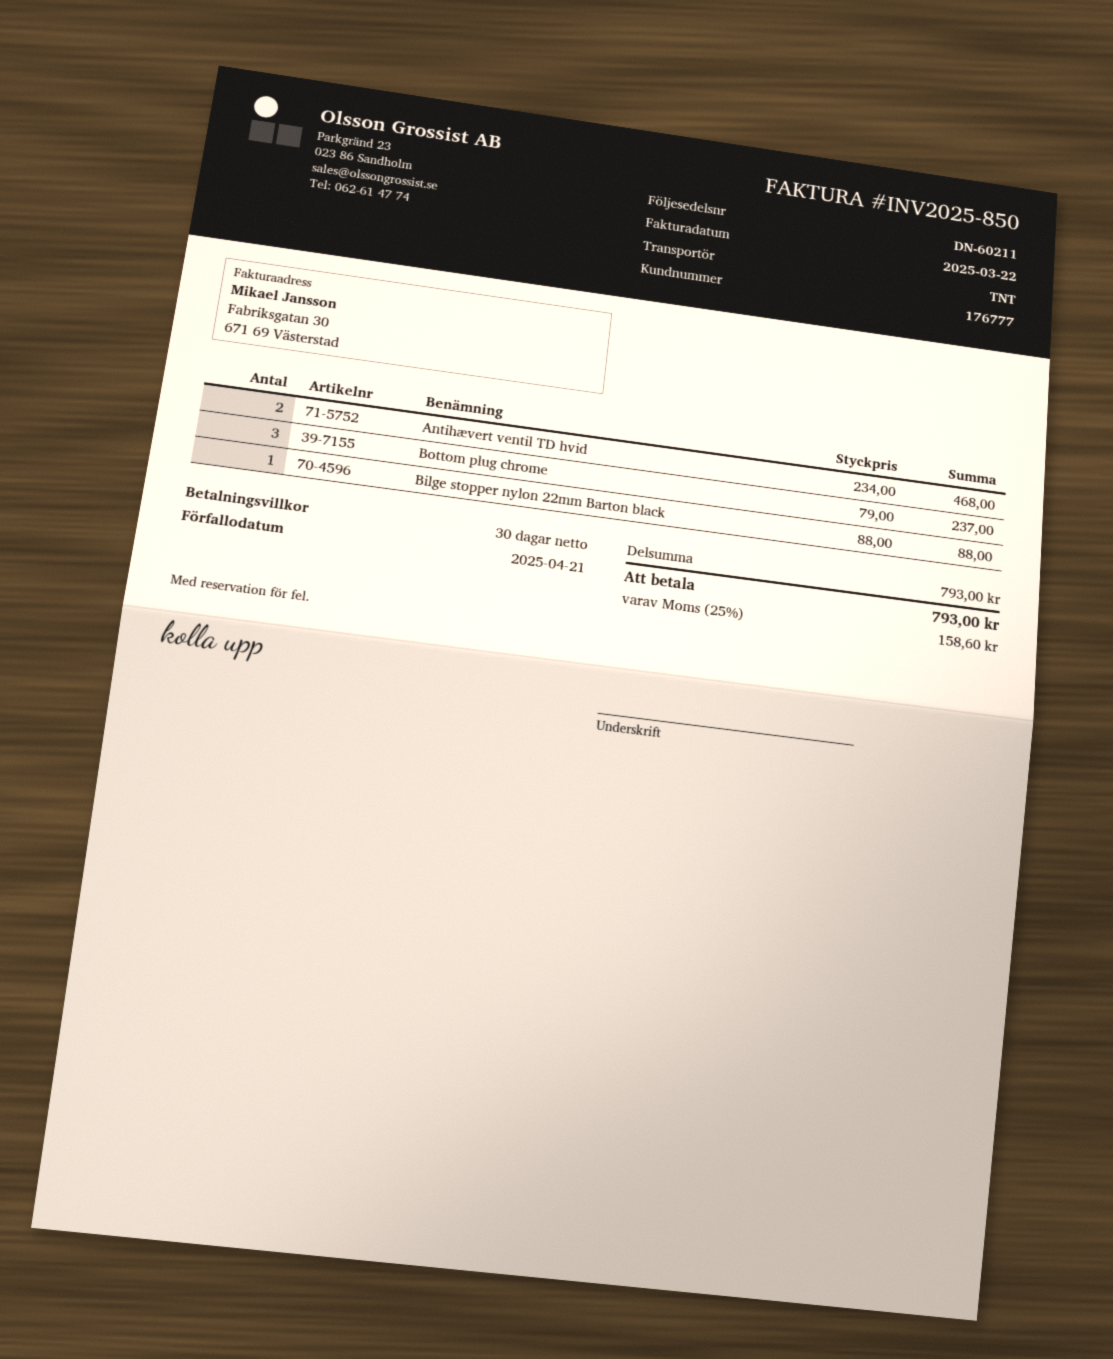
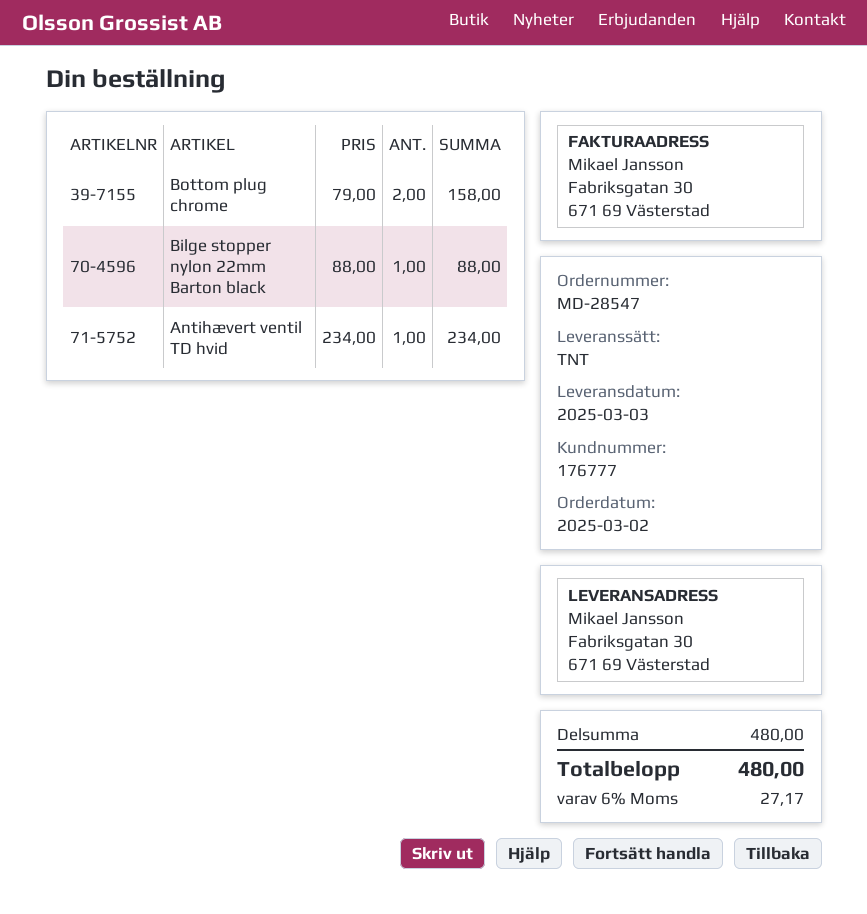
Antihævert ventil TD hvid: 2 x 234.00 = 468.00 -> 1 x 234.00 = 234.00
Bottom plug chrome: 3 x 79.00 = 237.00 -> 2 x 79.00 = 158.00
subtotal: 793.00 -> 480.00
tax: 25% = 158.60 -> 6% = 27.17
total: 793.00 -> 480.00

